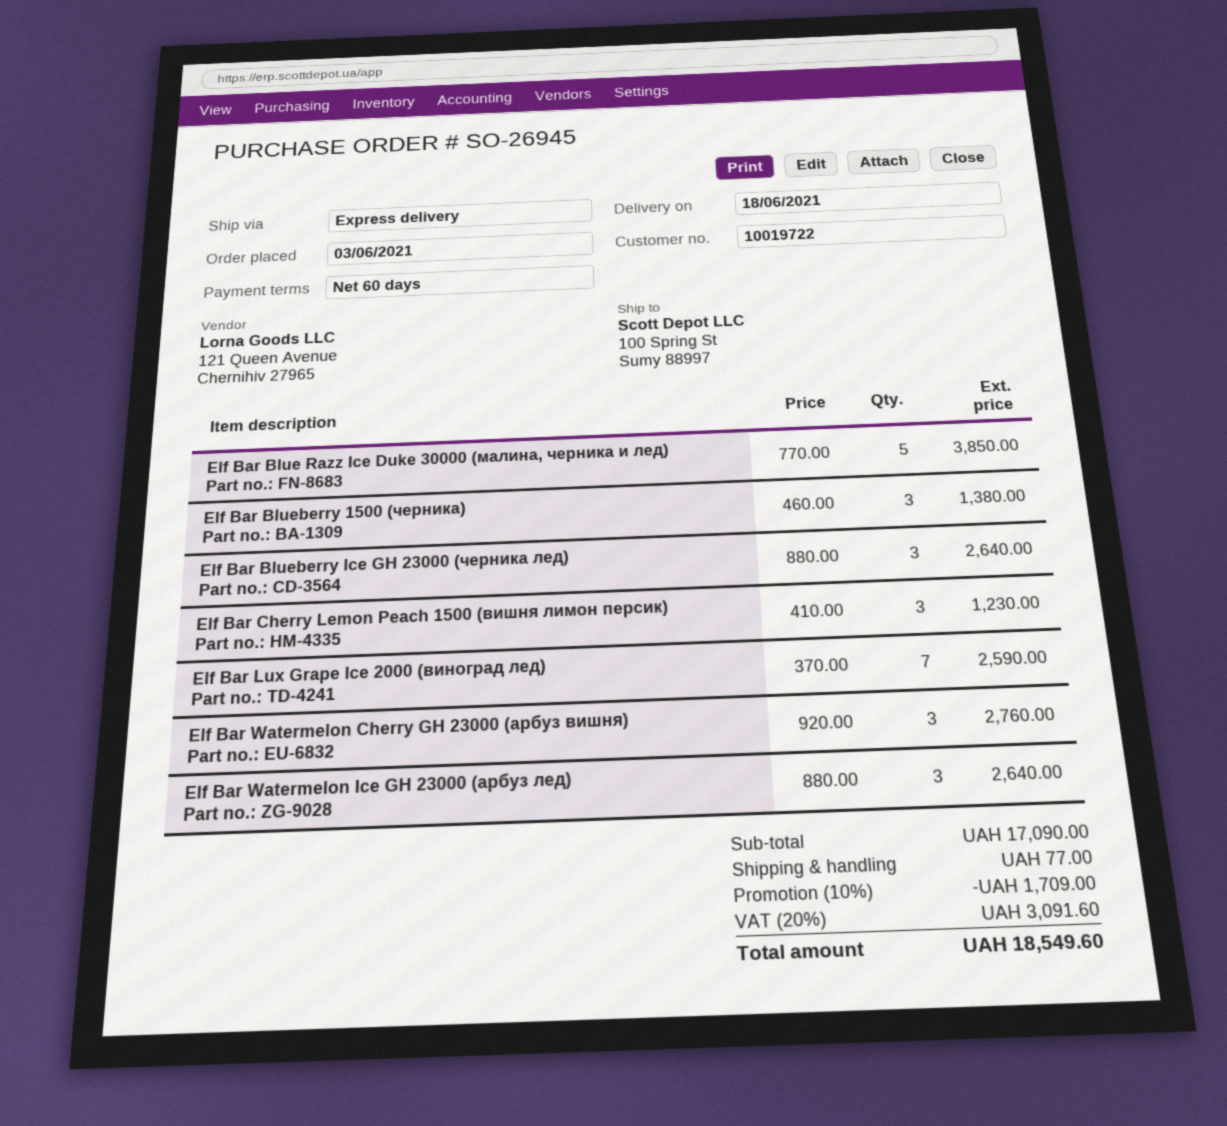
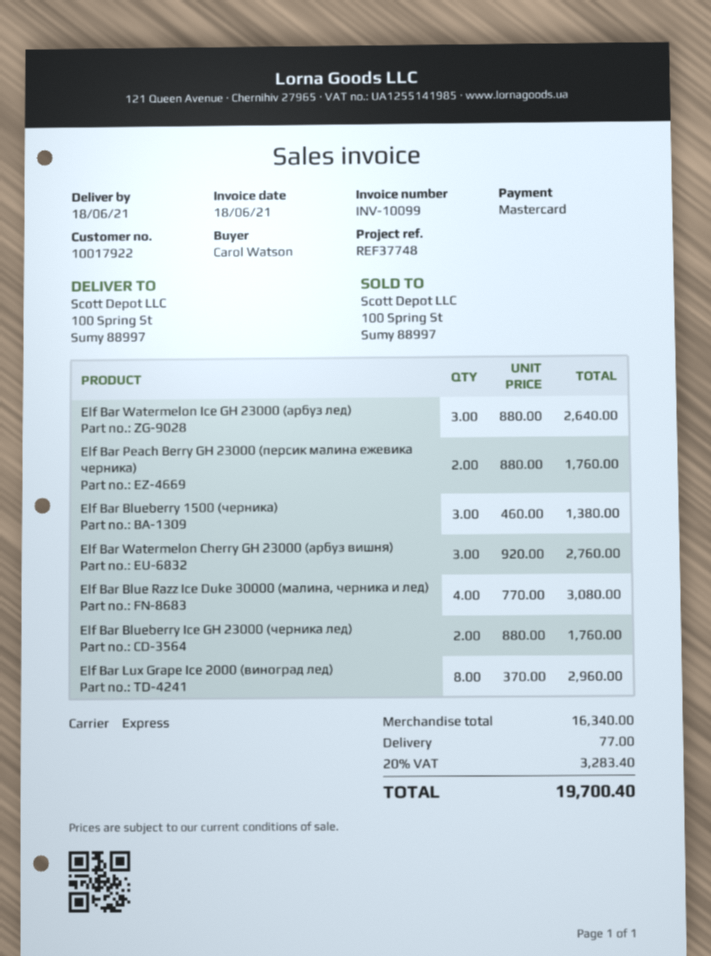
customer number: 10019722 -> 10017922
Elf Bar Blue Razz Ice Duke 30000 (малина, черника и лед): 5 x 770.00 = 3850.00 -> 4 x 770.00 = 3080.00
Elf Bar Blueberry Ice GH 23000 (черника лед): 3 x 880.00 = 2640.00 -> 2 x 880.00 = 1760.00
Elf Bar Cherry Lemon Peach 1500 (вишня лимон персик): 3 x 410.00 = 1230.00 -> none
Elf Bar Lux Grape Ice 2000 (виноград лед): 7 x 370.00 = 2590.00 -> 8 x 370.00 = 2960.00
Elf Bar Peach Berry GH 23000 (персик малина ежевика черника): none -> 2 x 880.00 = 1760.00
subtotal: 17090.00 -> 16340.00
discount: 10% = 1709.00 -> none
tax: 20% = 3091.60 -> 20% = 3283.40
total: 18549.60 -> 19700.40

